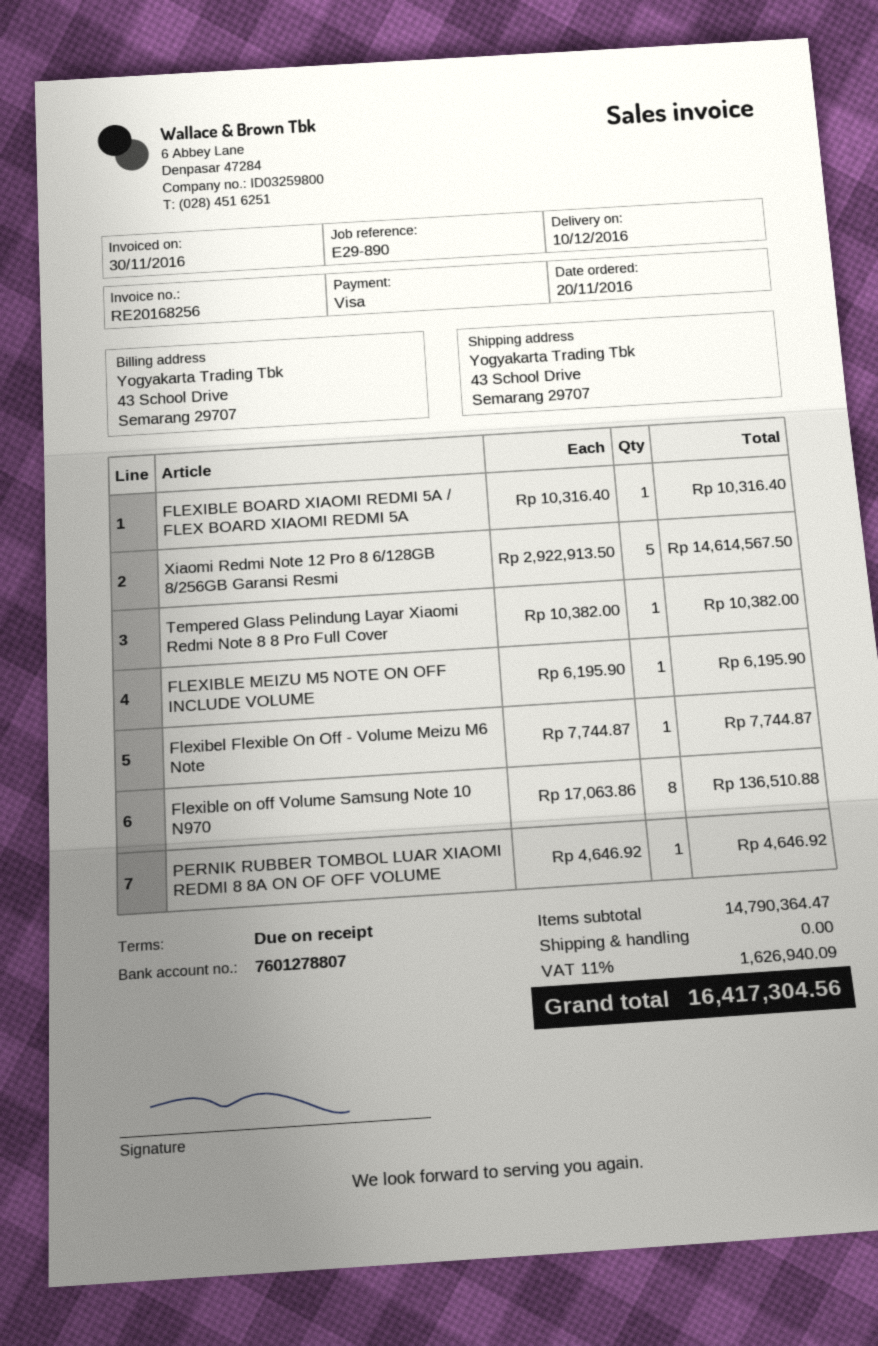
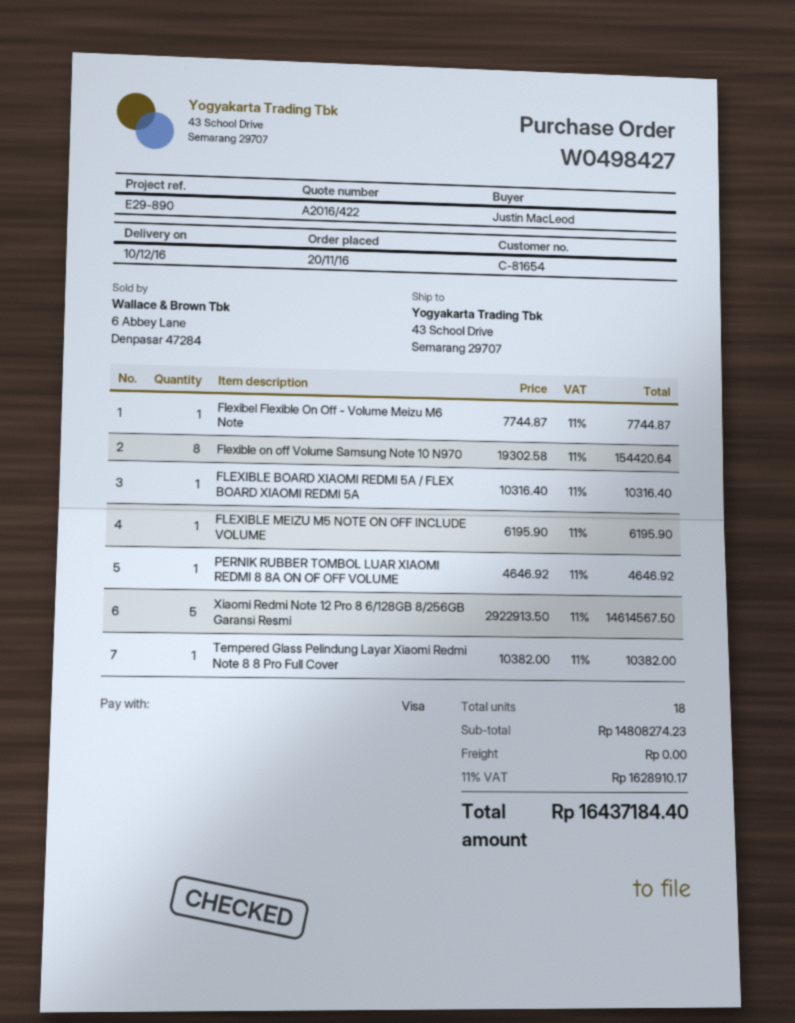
Flexible on off Volume Samsung Note 10 N970: 8 x 17063.86 = 136510.88 -> 8 x 19302.58 = 154420.64
subtotal: 14790364.47 -> 14808274.23
tax: 11% = 1626940.09 -> 11% = 1628910.17
total: 16417304.56 -> 16437184.40

